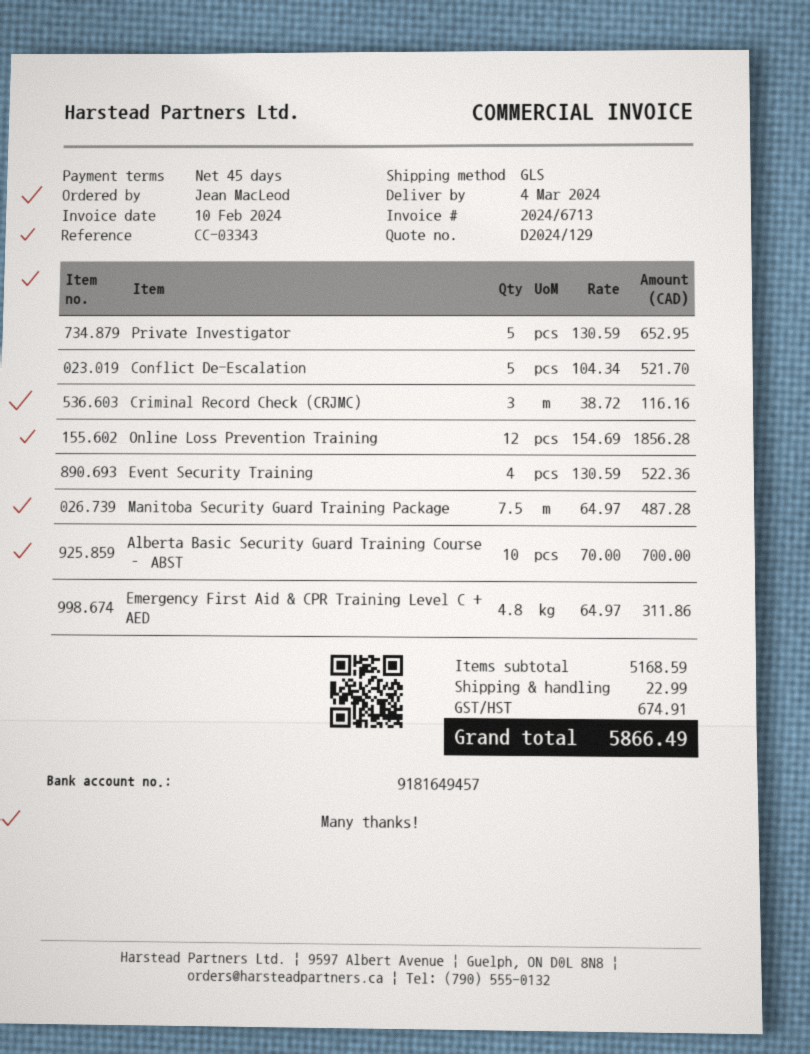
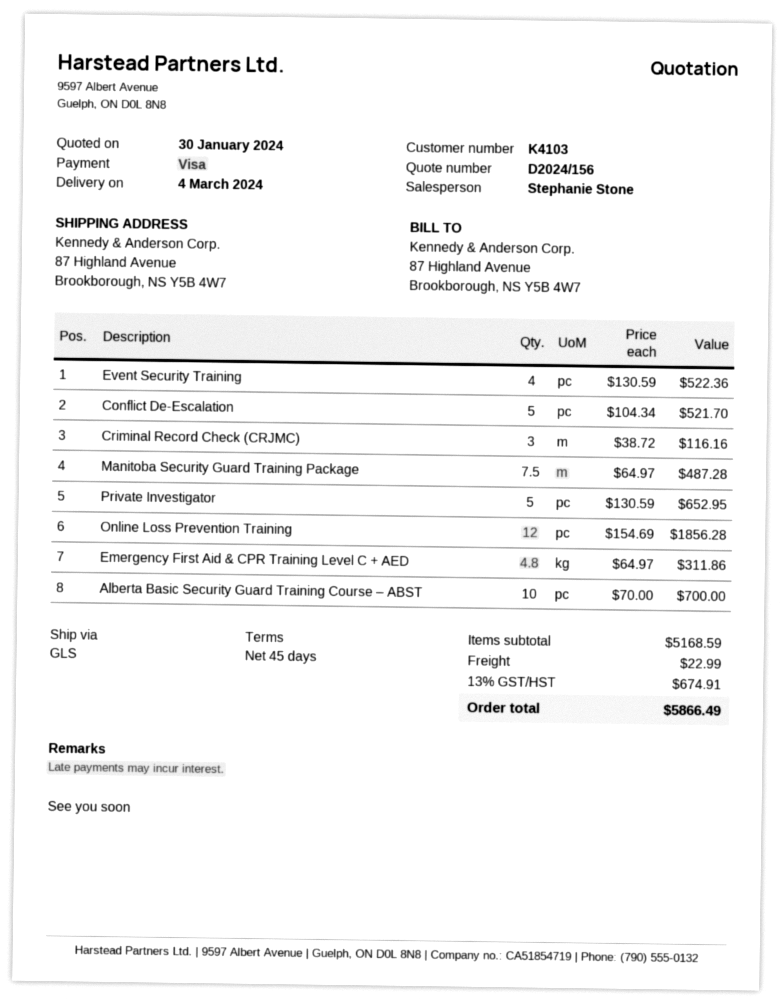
quote number: D2024/129 -> D2024/156

